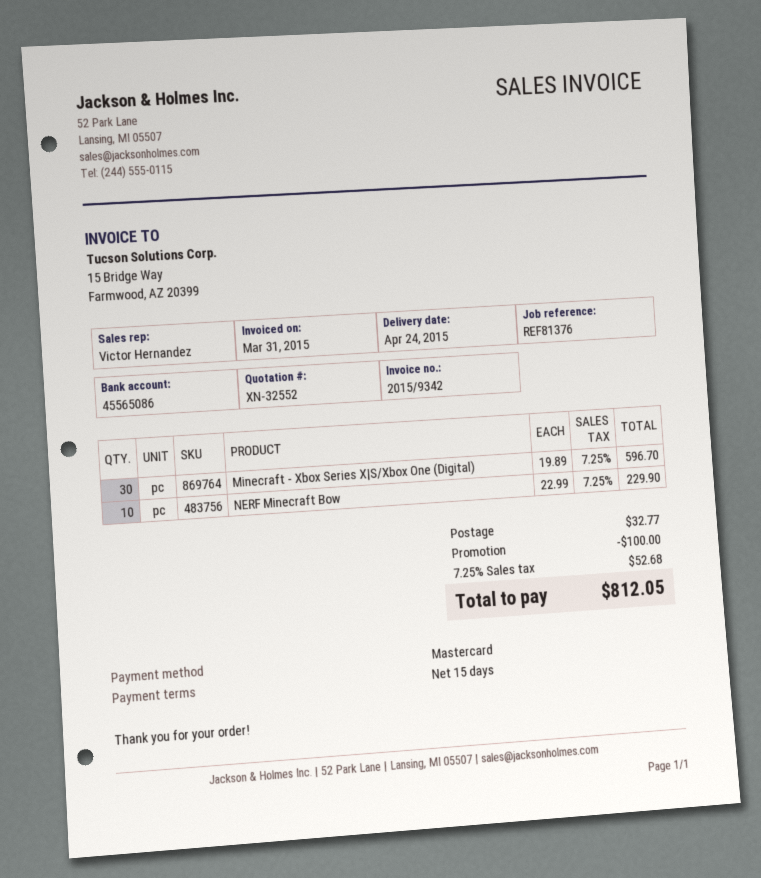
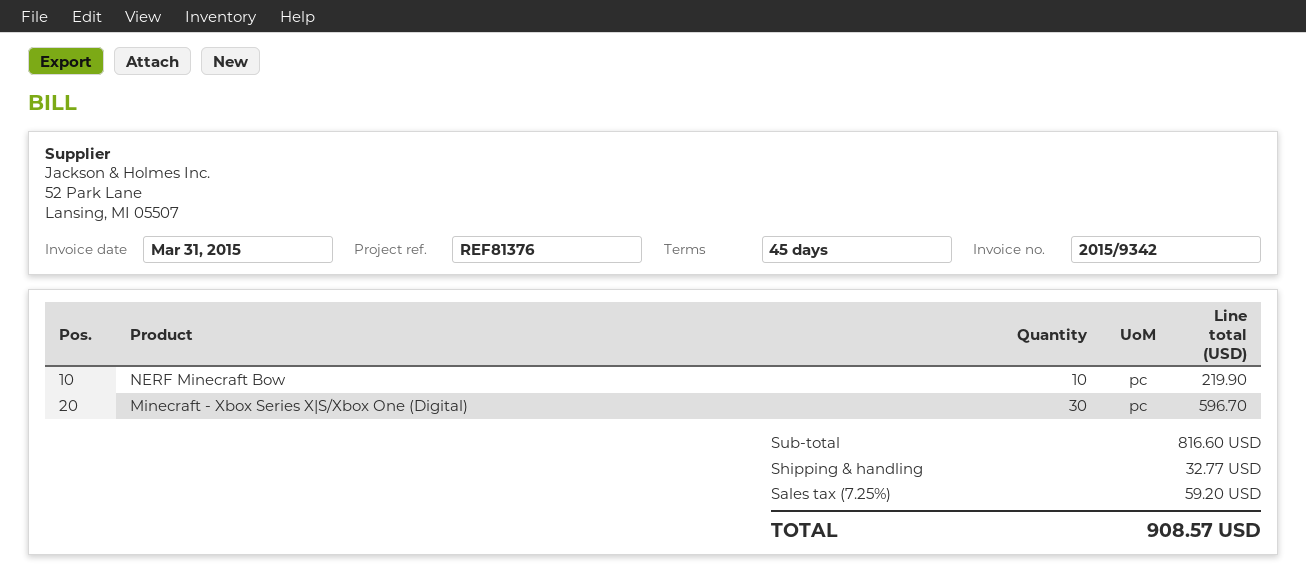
payment terms: 15 days -> 45 days
NERF Minecraft Bow: 10 for 229.90 -> 10 for 219.90
discount: 100.00 -> none
tax: 7.25% = 52.68 -> 7.25% = 59.20
total: 812.05 -> 908.57

